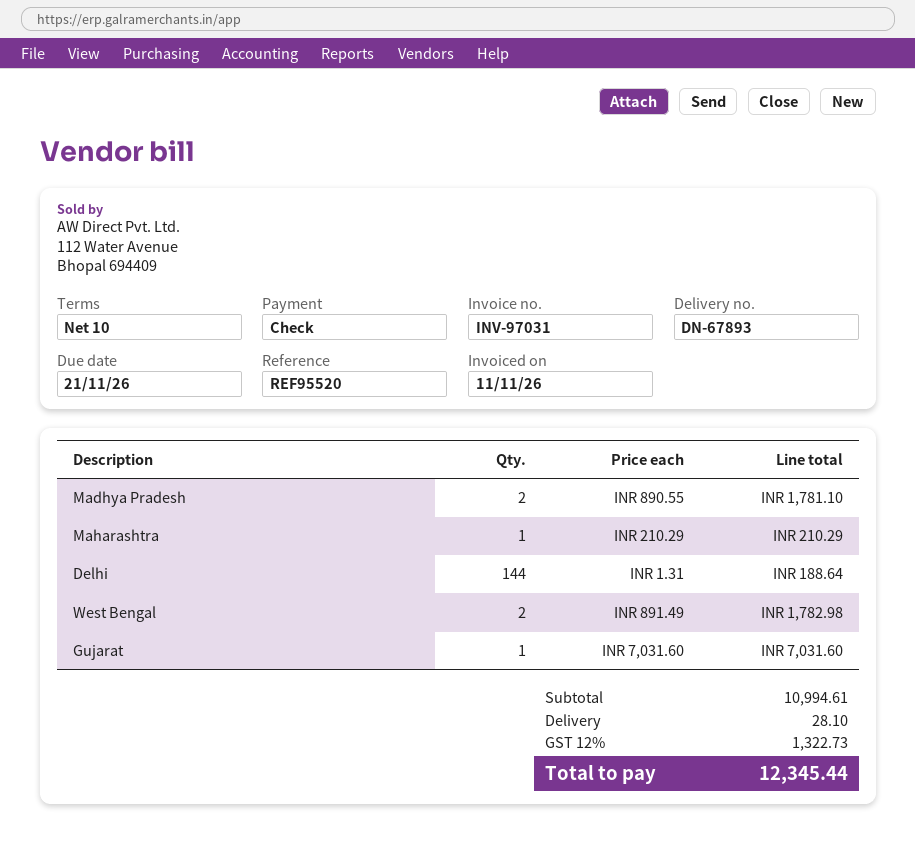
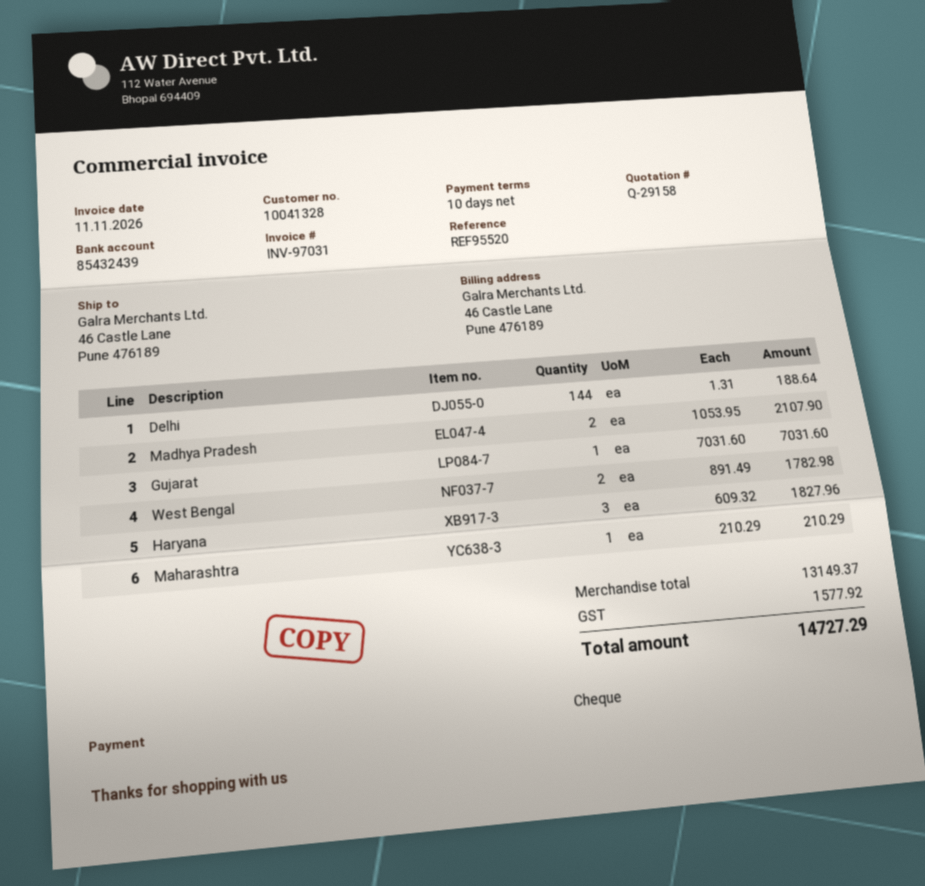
Madhya Pradesh: 2 x 890.55 = 1781.10 -> 2 x 1053.95 = 2107.90
Haryana: none -> 3 x 609.32 = 1827.96
subtotal: 10994.61 -> 13149.37
shipping: 28.10 -> none
tax: 1322.73 -> 1577.92
total: 12345.44 -> 14727.29

